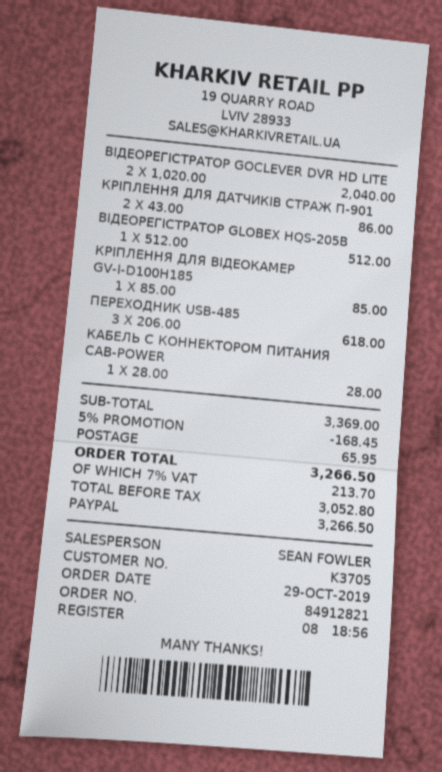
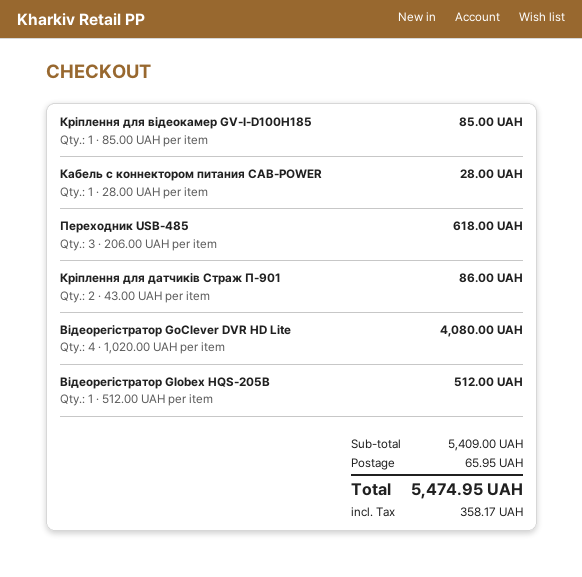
ВІДЕОРЕГІСТРАТОР GOCLEVER DVR HD LITE: 2 x 1020.00 = 2040.00 -> 4 x 1020.00 = 4080.00
subtotal: 3369.00 -> 5409.00
discount: 5% = 168.45 -> none
tax: 213.70 -> 358.17
total: 3266.50 -> 5474.95

